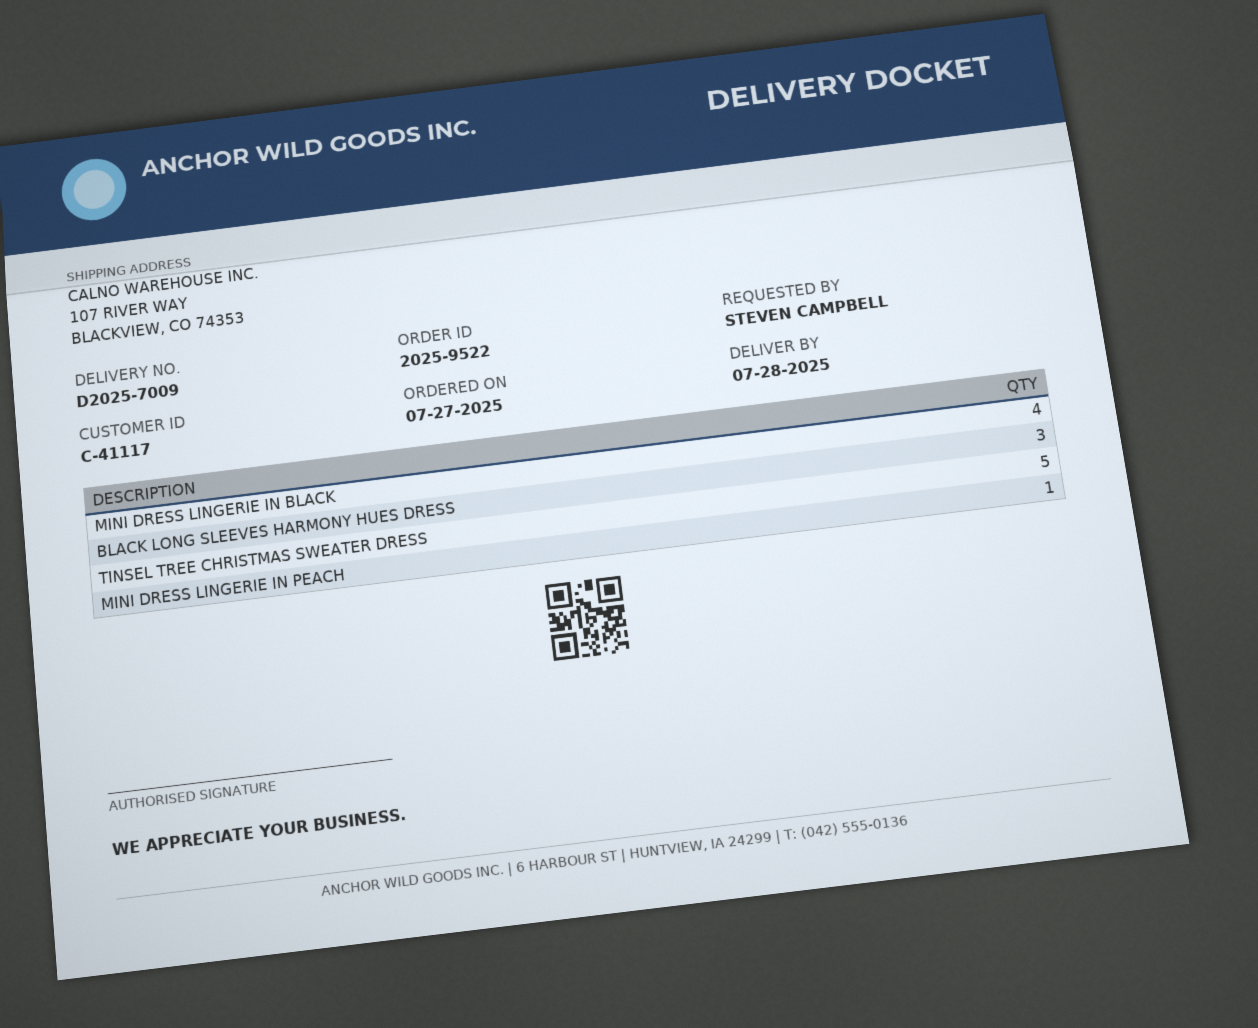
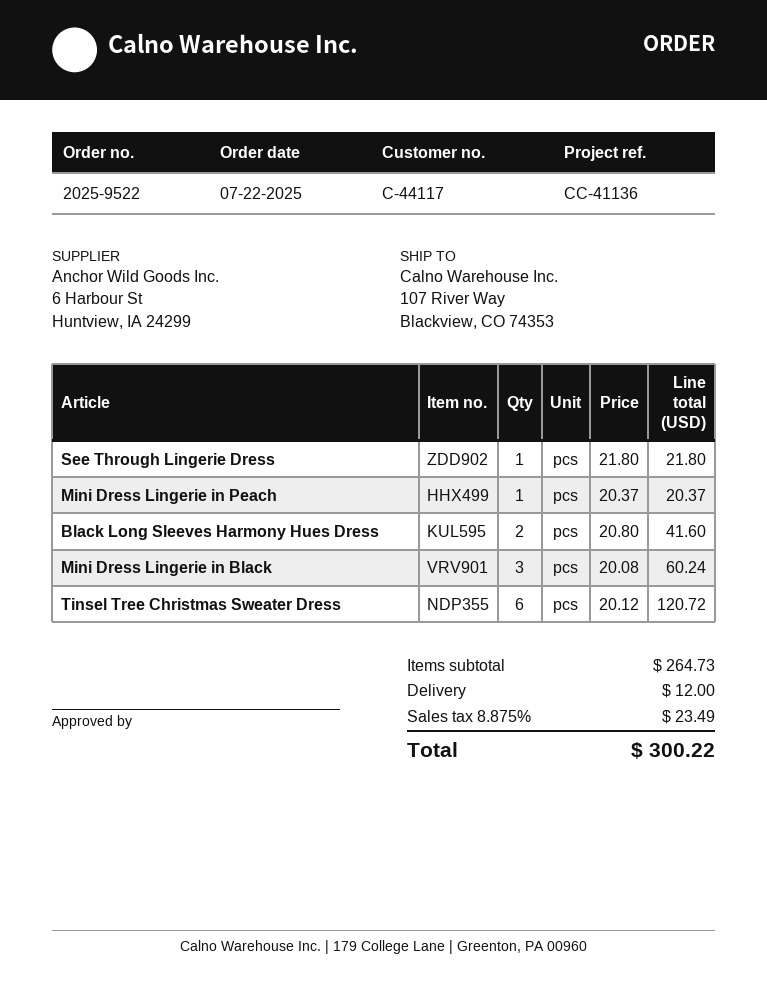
order date: 2025-07-27 -> 2025-07-22
customer number: C-41117 -> C-44117
MINI DRESS LINGERIE IN BLACK: 4 -> 3
BLACK LONG SLEEVES HARMONY HUES DRESS: 3 -> 2
TINSEL TREE CHRISTMAS SWEATER DRESS: 5 -> 6
See Through Lingerie Dress: none -> 1

